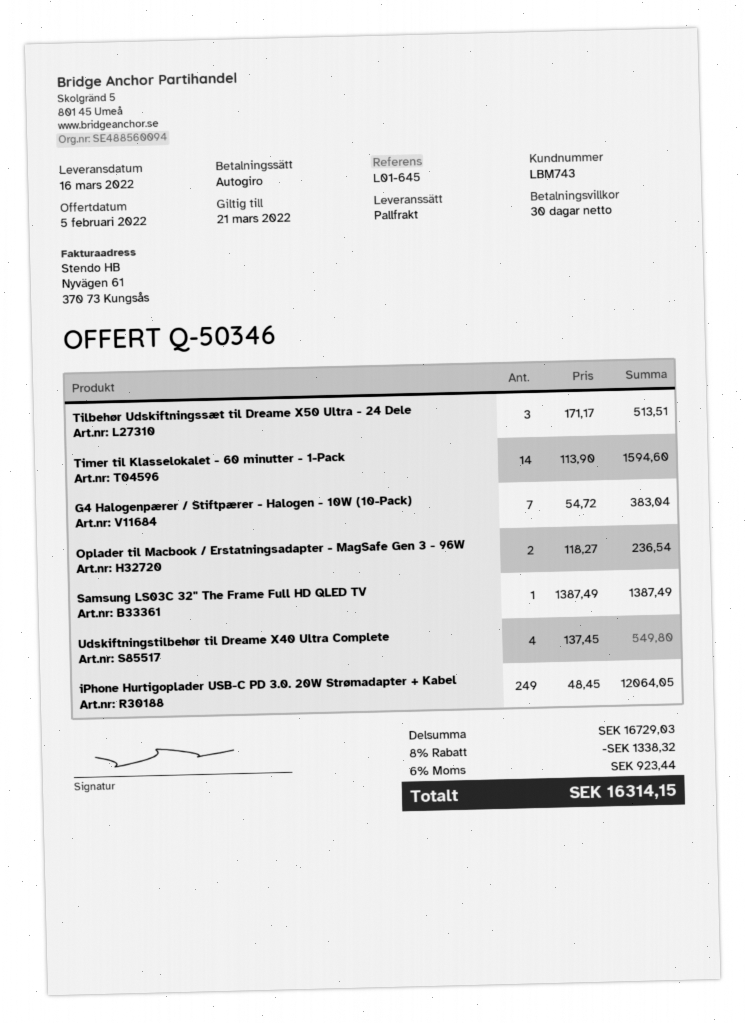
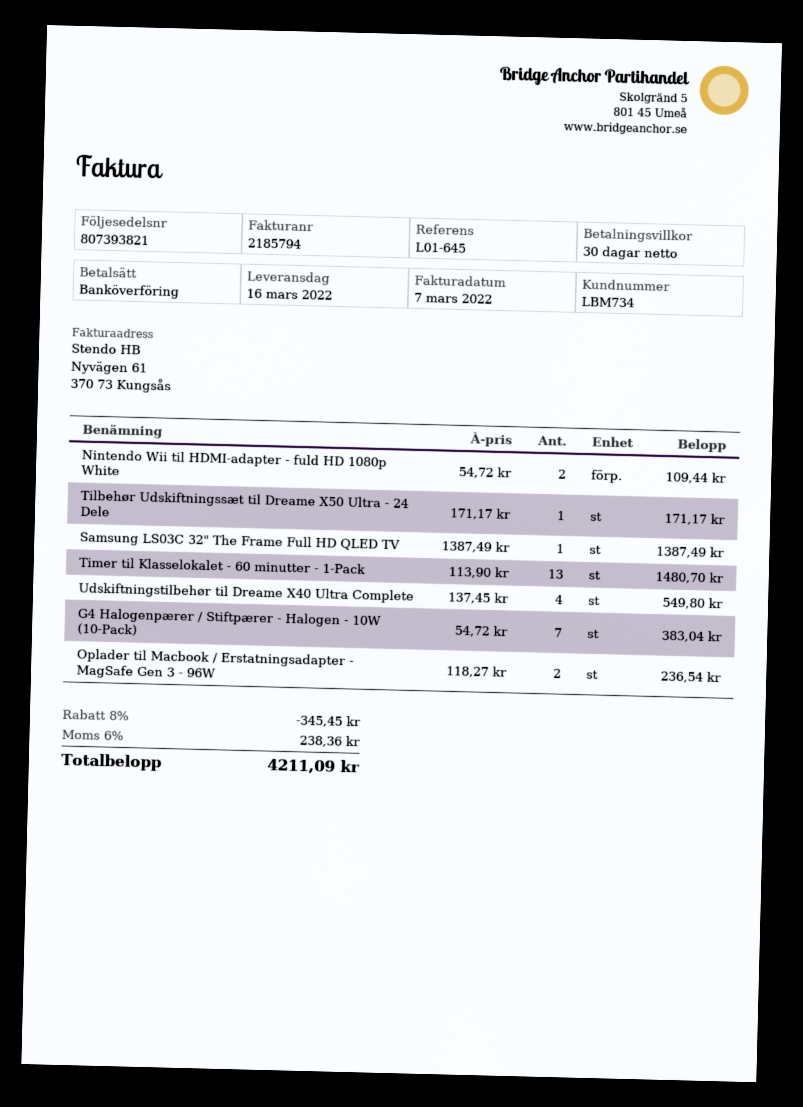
customer number: LBM743 -> LBM734
payment method: direct debit -> bank transfer
Tilbehør Udskiftningssæt til Dreame X50 Ultra - 24 Dele: 3 x 171.17 = 513.51 -> 1 x 171.17 = 171.17
Timer til Klasselokalet - 60 minutter - 1-Pack: 14 x 113.90 = 1594.60 -> 13 x 113.90 = 1480.70
iPhone Hurtigoplader USB-C PD 3.0. 20W Strømadapter + Kabel: 249 x 48.45 = 12064.05 -> none
Nintendo Wii til HDMI-adapter - fuld HD 1080p White: none -> 2 x 54.72 = 109.44
discount: 8% = 1338.32 -> 8% = 345.45
tax: 6% = 923.44 -> 6% = 238.36
total: 16314.15 -> 4211.09

